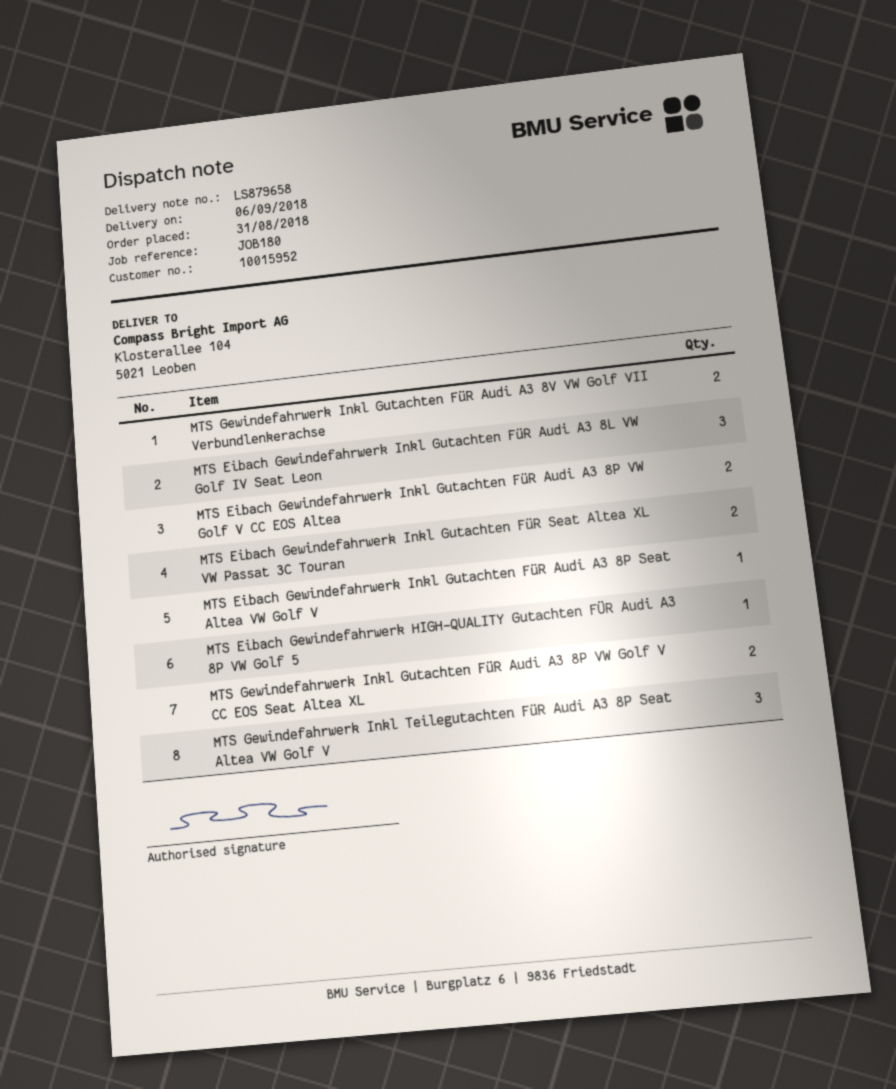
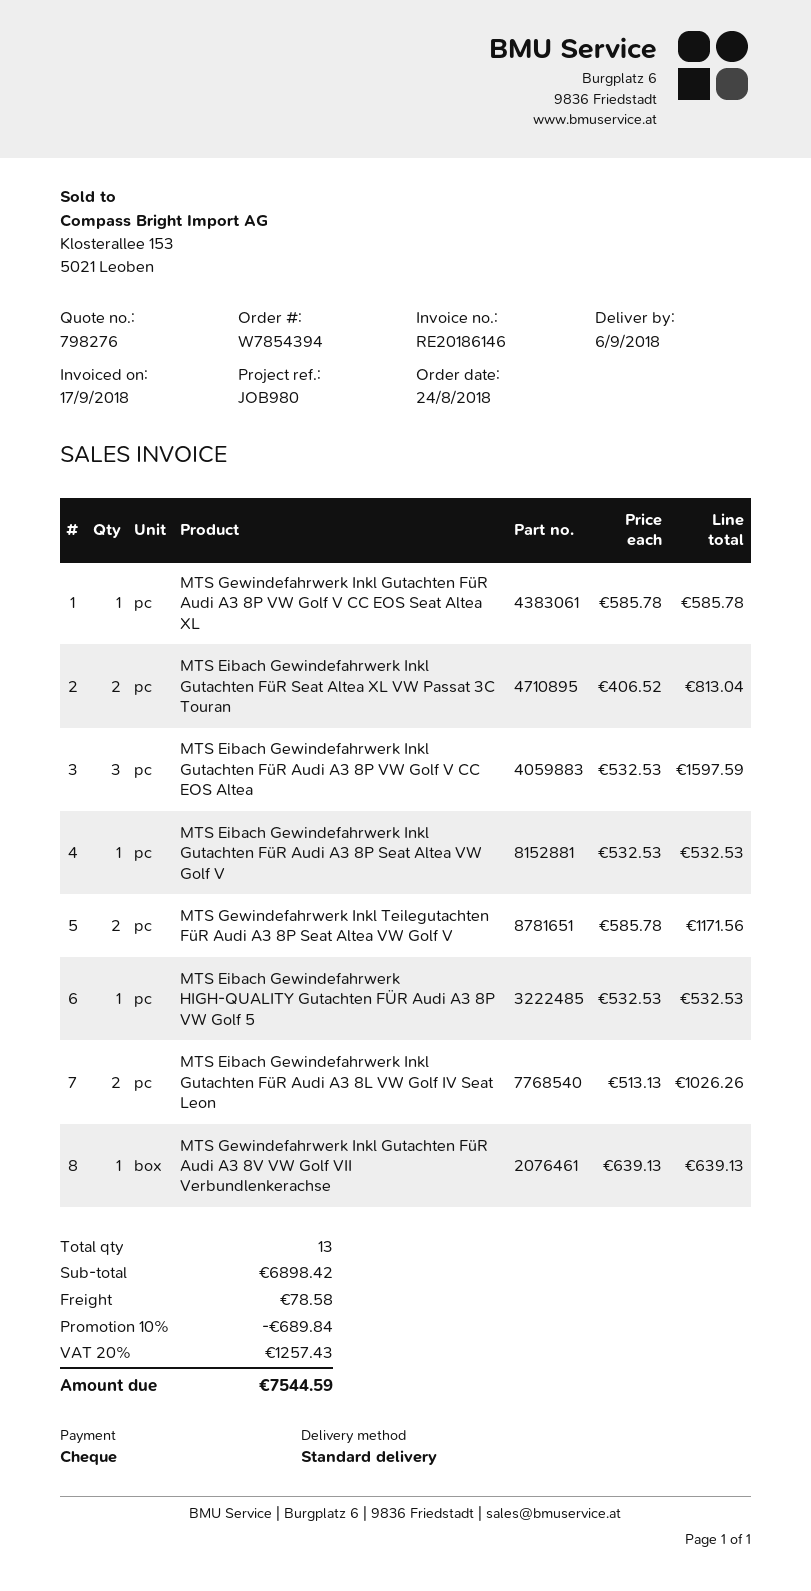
order date: 2018-08-31 -> 2018-08-24
reference: JOB180 -> JOB980
MTS Gewindefahrwerk Inkl Gutachten FüR Audi A3 8V VW Golf VII Verbundlenkerachse: 2 -> 1
MTS Eibach Gewindefahrwerk Inkl Gutachten FüR Audi A3 8L VW Golf IV Seat Leon: 3 -> 2
MTS Eibach Gewindefahrwerk Inkl Gutachten FüR Audi A3 8P VW Golf V CC EOS Altea: 2 -> 3
MTS Gewindefahrwerk Inkl Gutachten FüR Audi A3 8P VW Golf V CC EOS Seat Altea XL: 2 -> 1
MTS Gewindefahrwerk Inkl Teilegutachten FüR Audi A3 8P Seat Altea VW Golf V: 3 -> 2

